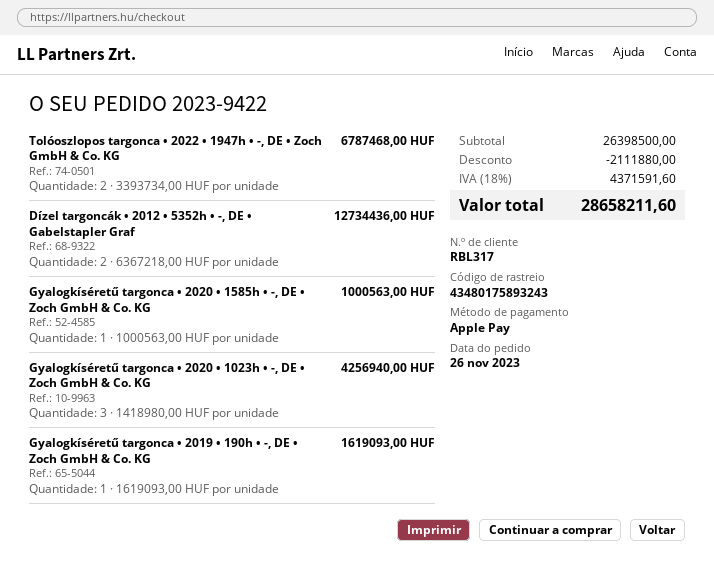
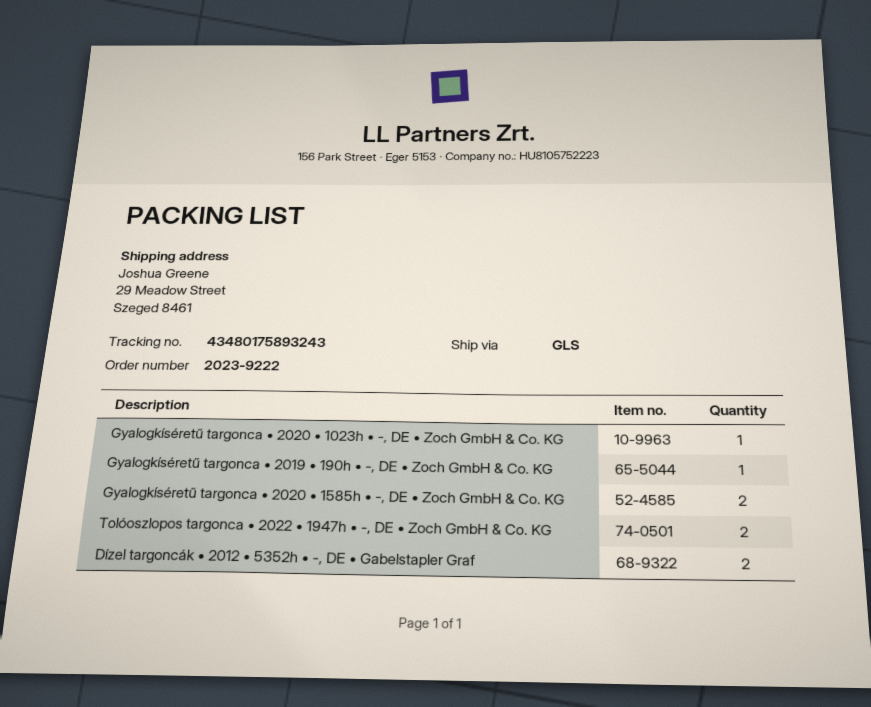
order number: 2023-9422 -> 2023-9222
Gyalogkíséretű targonca • 2020 • 1585h • -, DE • Zoch GmbH & Co. KG: 1 -> 2
Gyalogkíséretű targonca • 2020 • 1023h • -, DE • Zoch GmbH & Co. KG: 3 -> 1

